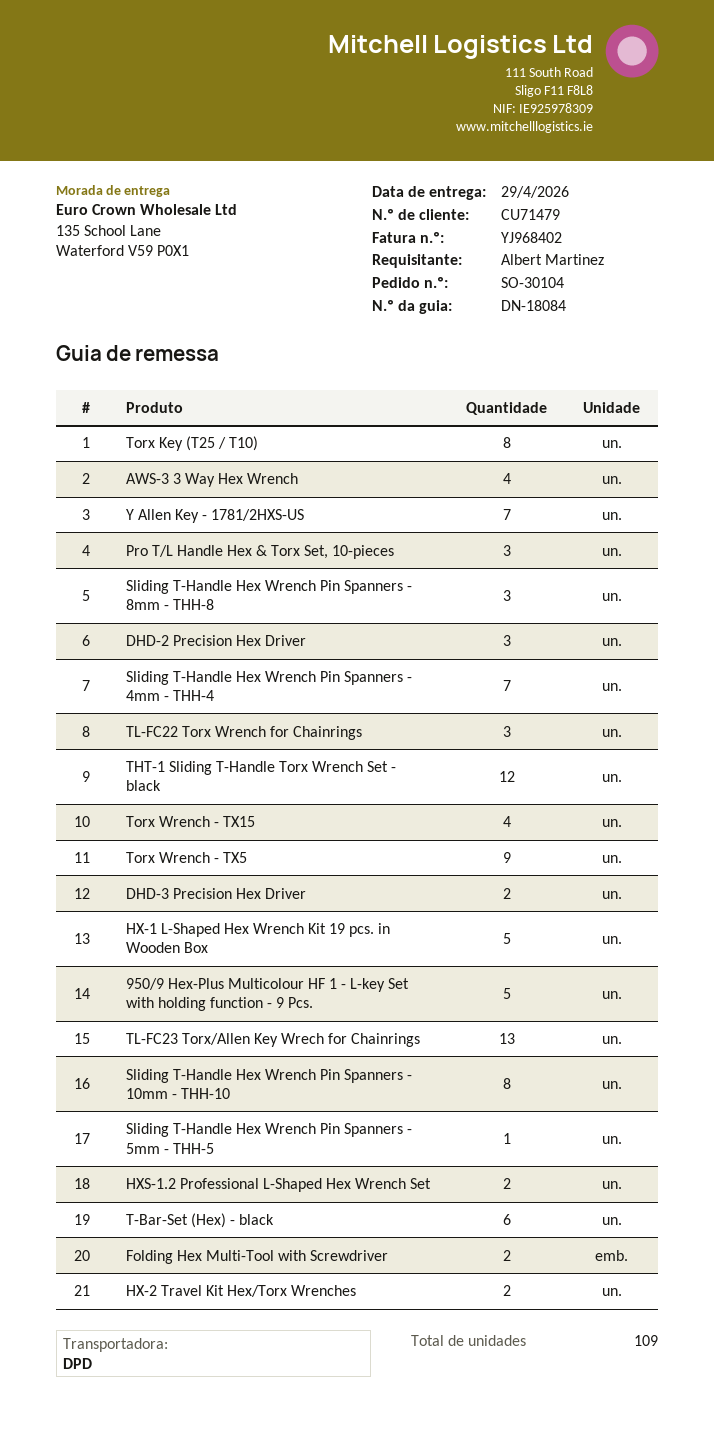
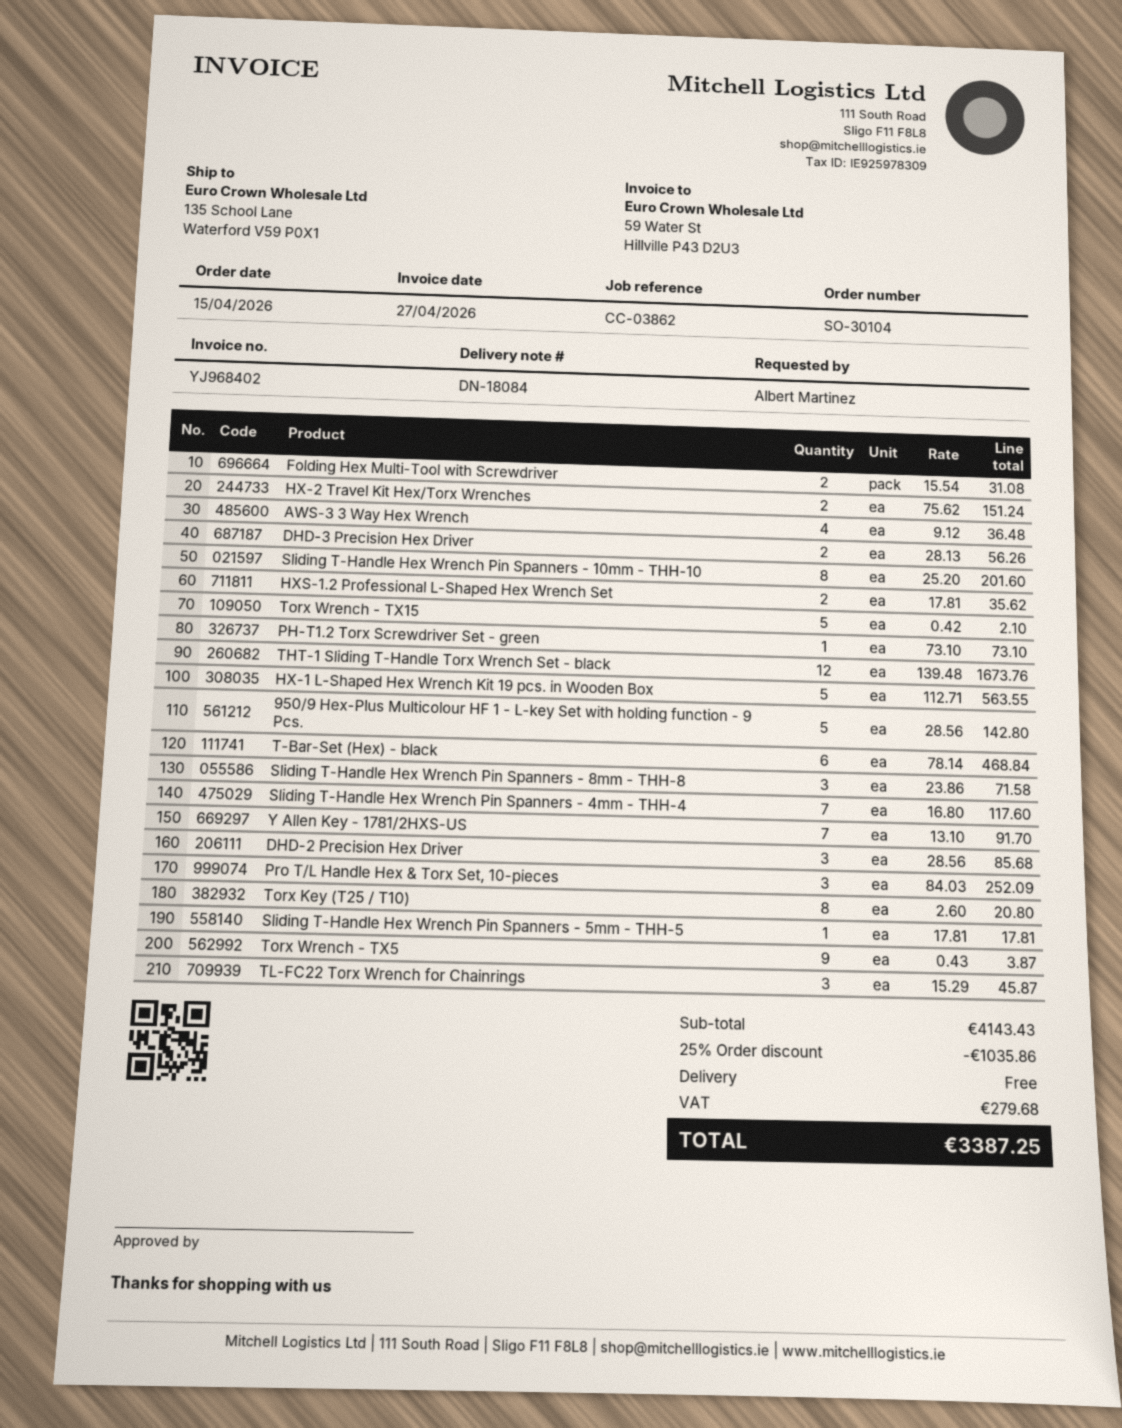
Torx Wrench - TX15: 4 -> 5
TL-FC23 Torx/Allen Key Wrech for Chainrings: 13 -> none
PH-T1.2 Torx Screwdriver Set - green: none -> 1

